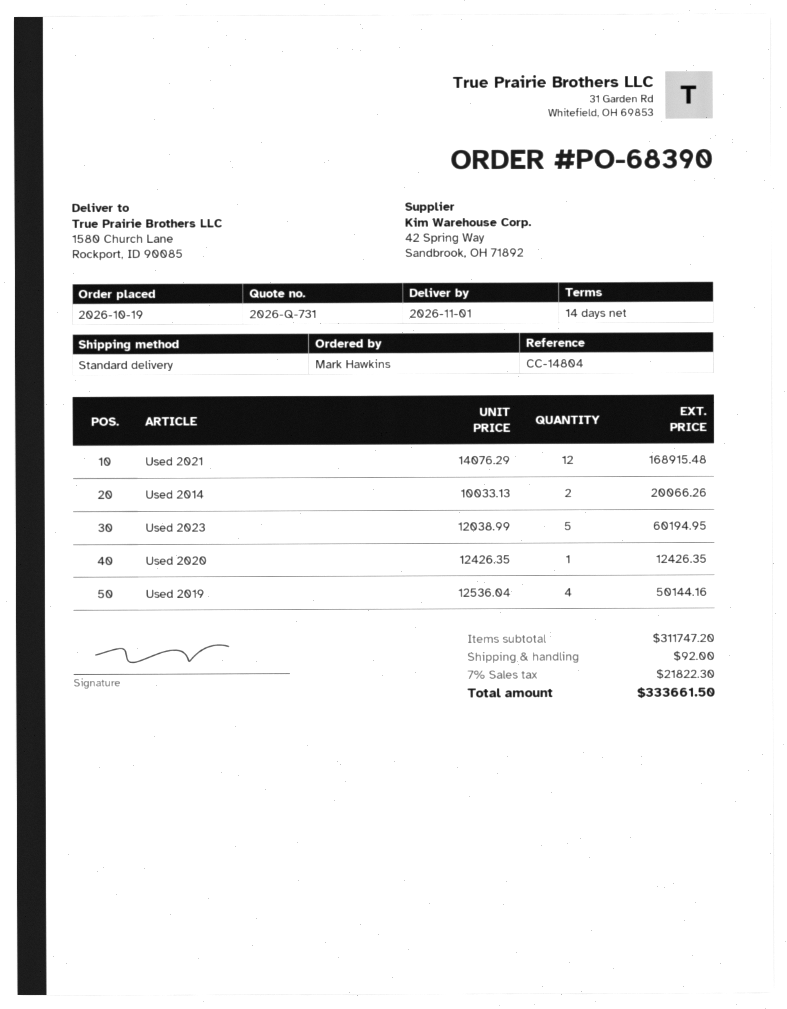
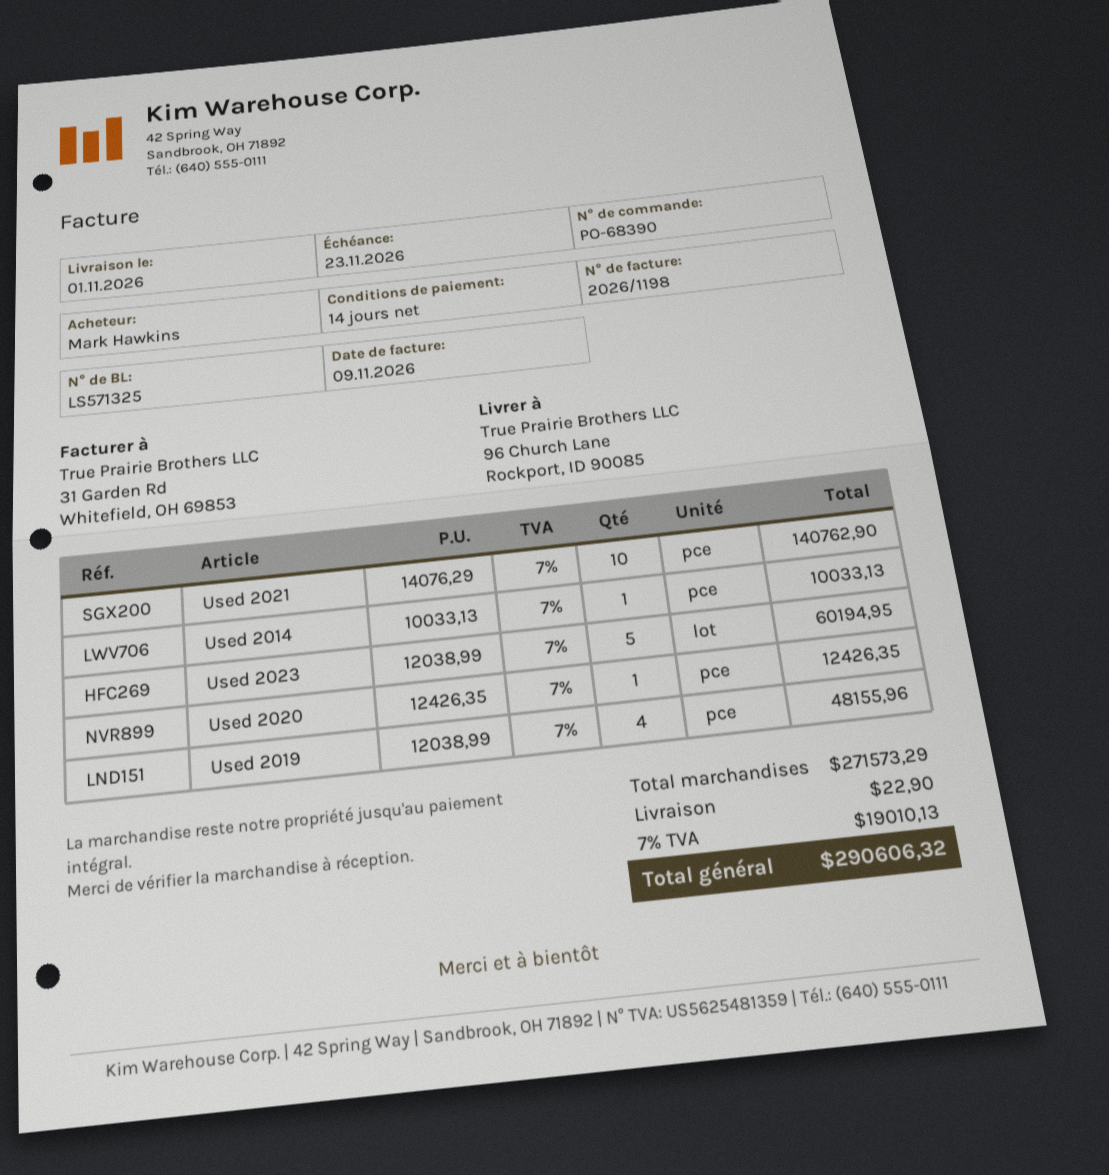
ship to: 1580 Church Lane, Rockport, ID 90085 -> 96 Church Lane, Rockport, ID 90085
Used 2021: 12 x 14076.29 = 168915.48 -> 10 x 14076.29 = 140762.90
Used 2014: 2 x 10033.13 = 20066.26 -> 1 x 10033.13 = 10033.13
Used 2019: 4 x 12536.04 = 50144.16 -> 4 x 12038.99 = 48155.96
subtotal: 311747.20 -> 271573.29
shipping: 92.00 -> 22.90
tax: 7% = 21822.30 -> 7% = 19010.13
total: 333661.50 -> 290606.32

